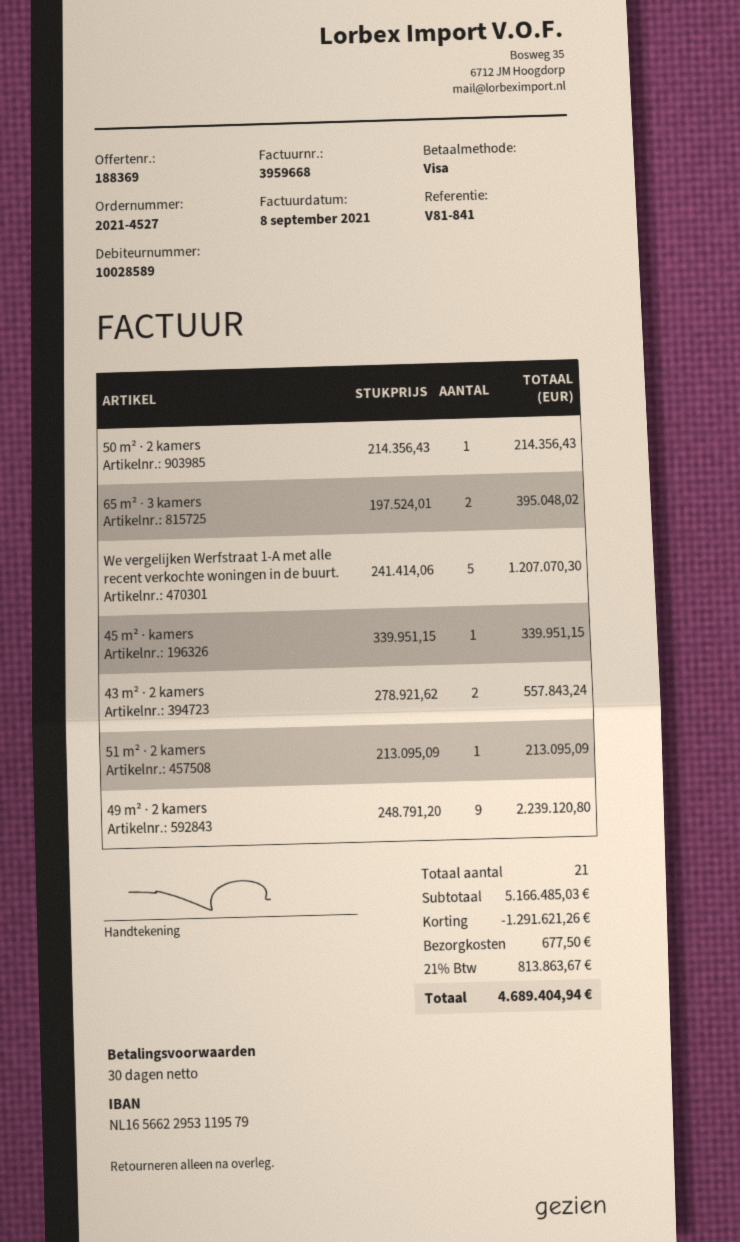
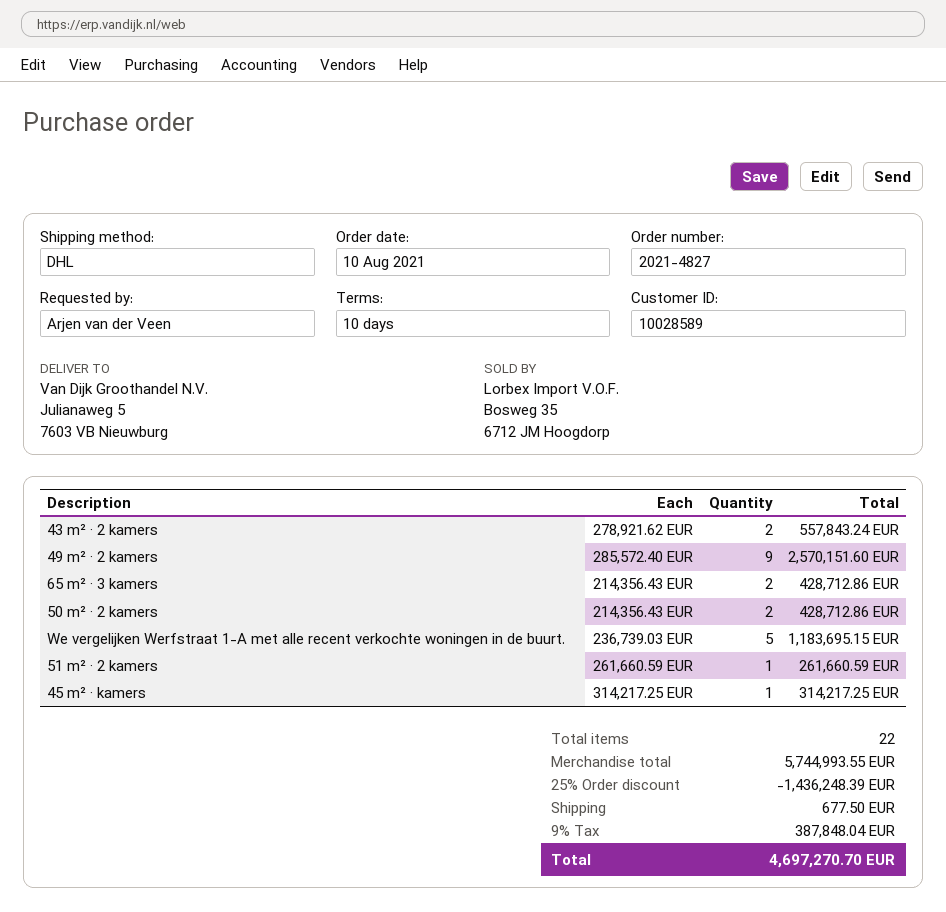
order number: 2021-4527 -> 2021-4827
payment terms: 30 days -> 10 days
50 m² · 2 kamers: 1 x 214356.43 = 214356.43 -> 2 x 214356.43 = 428712.86
65 m² · 3 kamers: 2 x 197524.01 = 395048.02 -> 2 x 214356.43 = 428712.86
We vergelijken Werfstraat 1-A met alle recent verkochte woningen in de buurt.: 5 x 241414.06 = 1207070.30 -> 5 x 236739.03 = 1183695.15
45 m² · kamers: 1 x 339951.15 = 339951.15 -> 1 x 314217.25 = 314217.25
51 m² · 2 kamers: 1 x 213095.09 = 213095.09 -> 1 x 261660.59 = 261660.59
49 m² · 2 kamers: 9 x 248791.20 = 2239120.80 -> 9 x 285572.40 = 2570151.60
total quantity: 21 -> 22
subtotal: 5166485.03 -> 5744993.55
discount: 1291621.26 -> 1436248.39
tax: 21% = 813863.67 -> 9% = 387848.04
total: 4689404.94 -> 4697270.70

